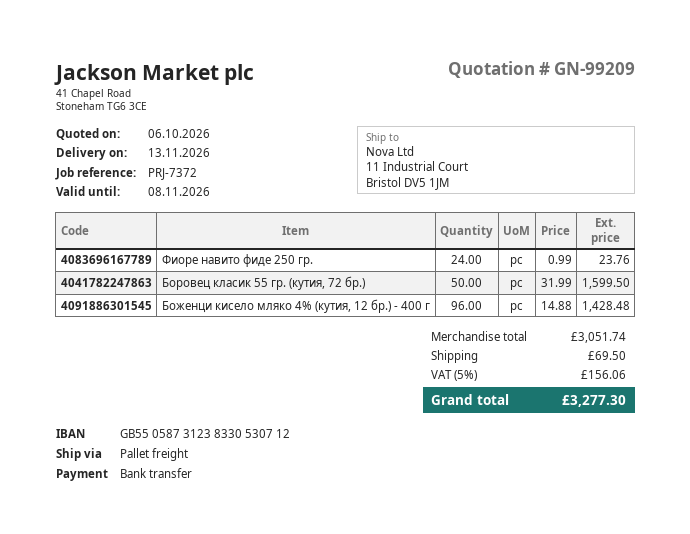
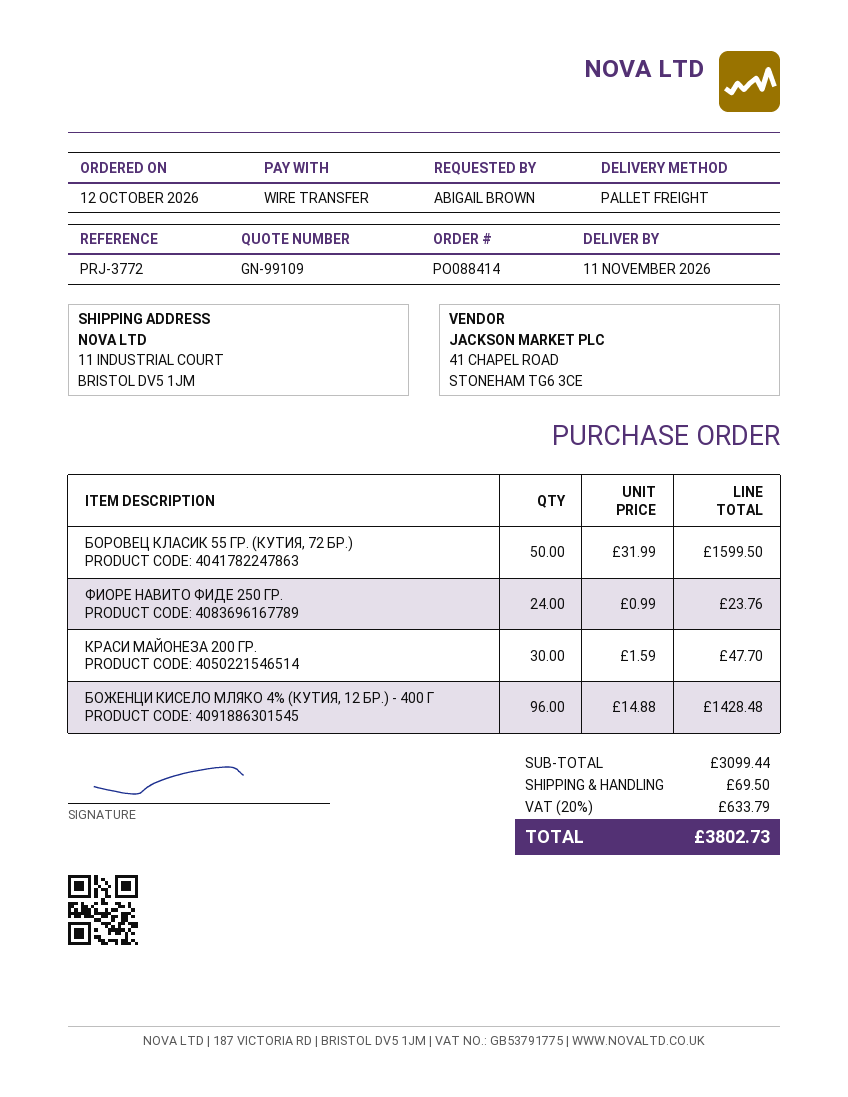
quote number: GN-99209 -> GN-99109
delivery date: 2026-11-13 -> 2026-11-11
reference: PRJ-7372 -> PRJ-3772
КРАСИ МАЙОНЕЗА 200 ГР.: none -> 30 x 1.59 = 47.70
subtotal: 3051.74 -> 3099.44
tax: 5% = 156.06 -> 20% = 633.79
total: 3277.30 -> 3802.73

